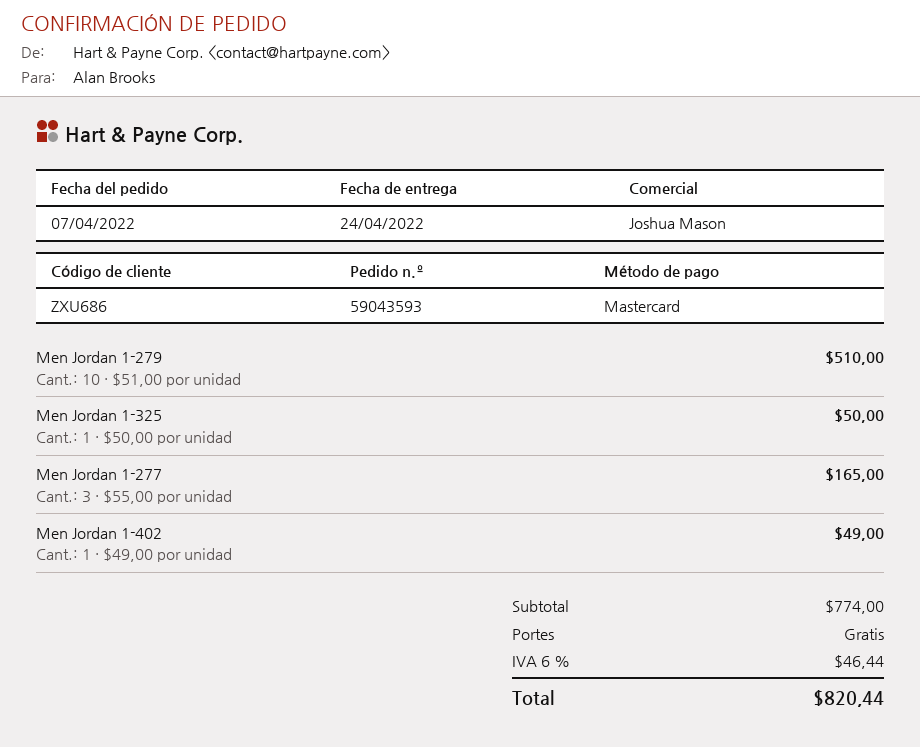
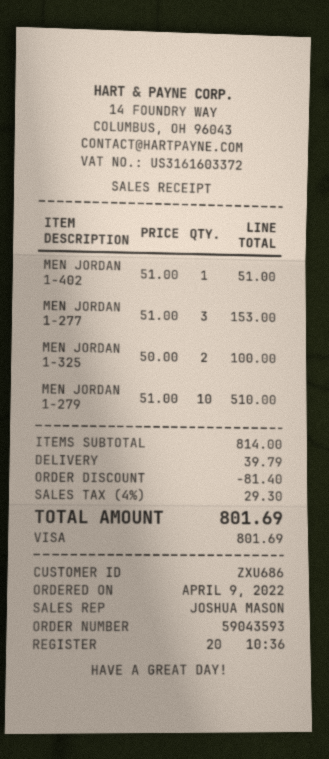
order date: 2022-04-07 -> 2022-04-09
payment method: Mastercard -> Visa
Men Jordan 1-325: 1 x 50.00 = 50.00 -> 2 x 50.00 = 100.00
Men Jordan 1-277: 3 x 55.00 = 165.00 -> 3 x 51.00 = 153.00
Men Jordan 1-402: 1 x 49.00 = 49.00 -> 1 x 51.00 = 51.00
subtotal: 774.00 -> 814.00
discount: none -> 81.40
shipping: 0.00 -> 39.79
tax: 6% = 46.44 -> 4% = 29.30
total: 820.44 -> 801.69

